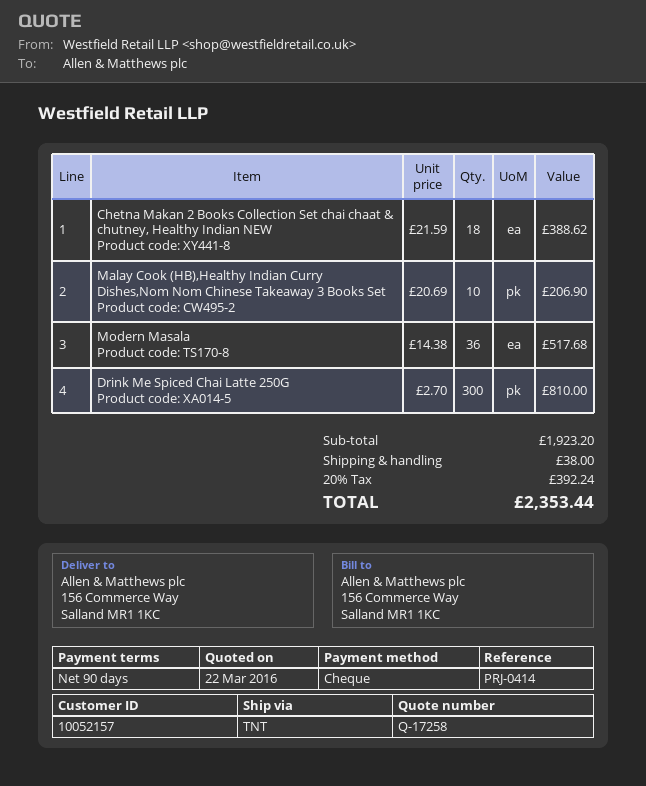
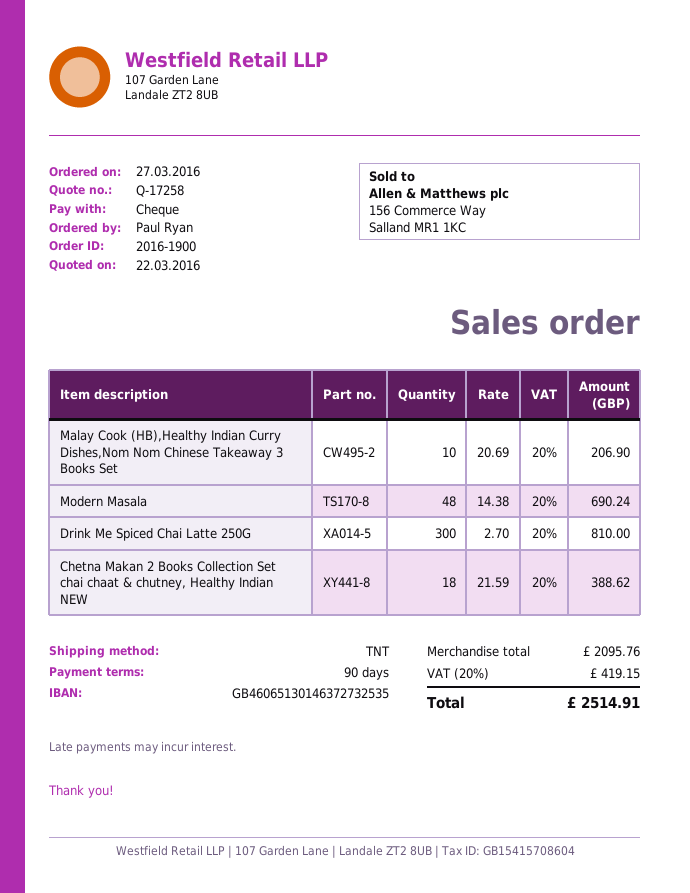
Modern Masala: 36 x 14.38 = 517.68 -> 48 x 14.38 = 690.24
subtotal: 1923.20 -> 2095.76
shipping: 38.00 -> none
tax: 20% = 392.24 -> 20% = 419.15
total: 2353.44 -> 2514.91

